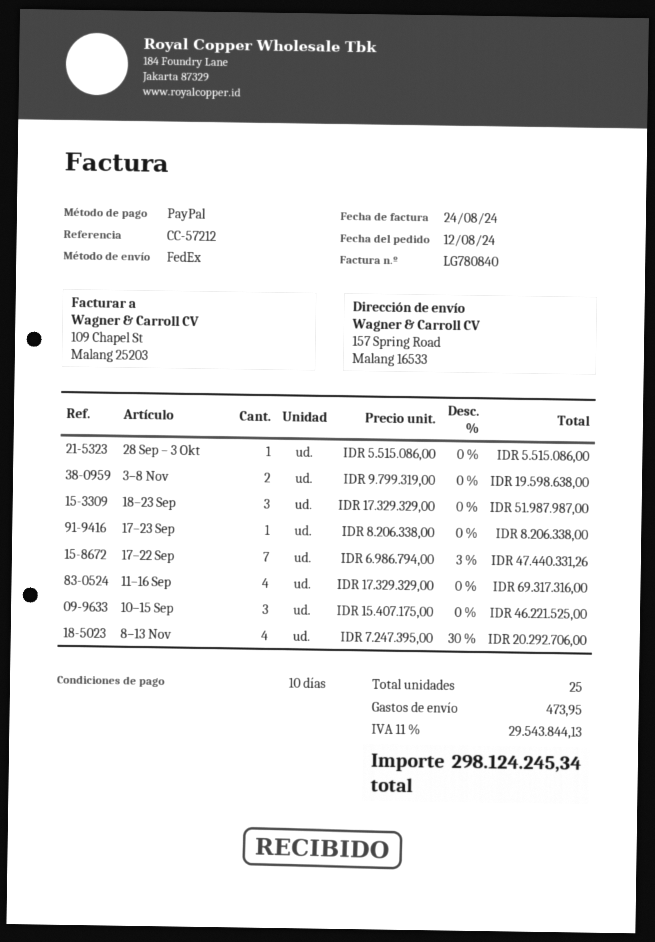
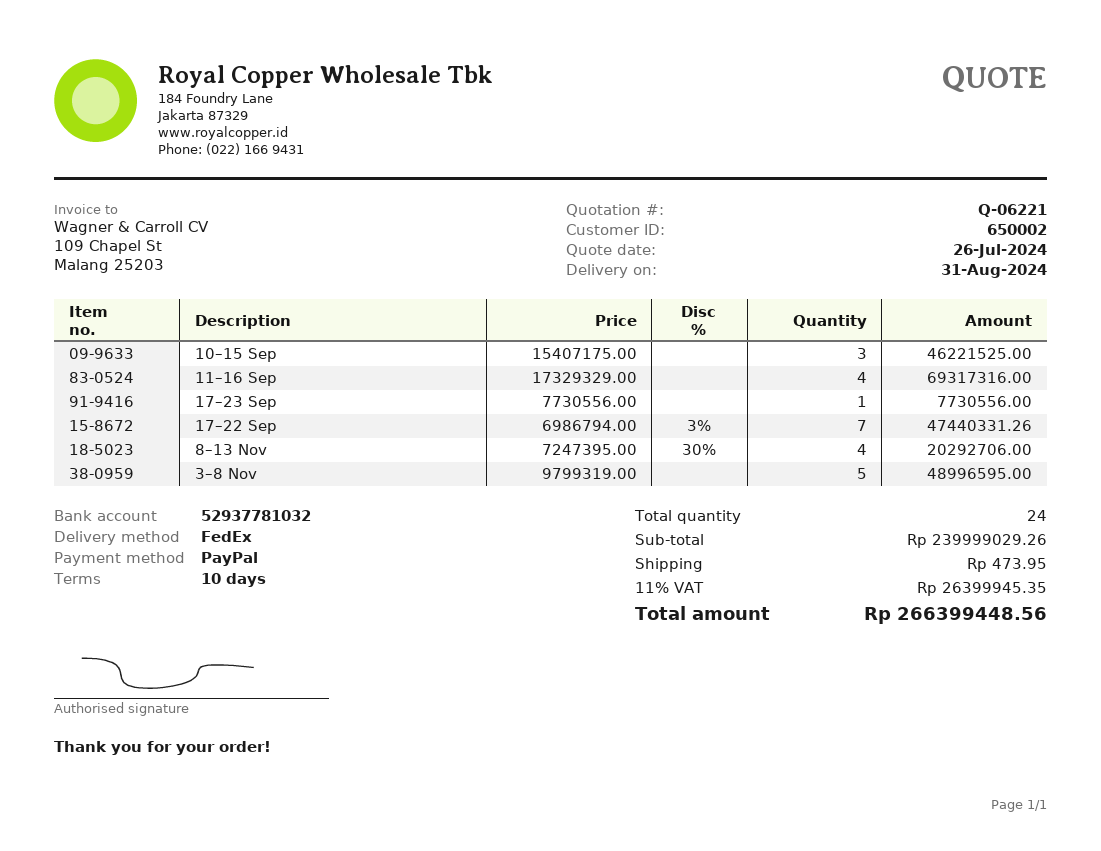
28 Sep – 3 Okt: 1 x 5515086.00 = 5515086.00 -> none
3–8 Nov: 2 x 9799319.00 = 19598638.00 -> 5 x 9799319.00 = 48996595.00
18–23 Sep: 3 x 17329329.00 = 51987987.00 -> none
17–23 Sep: 1 x 8206338.00 = 8206338.00 -> 1 x 7730556.00 = 7730556.00
total quantity: 25 -> 24
tax: 11% = 29543844.13 -> 11% = 26399945.35
total: 298124245.34 -> 266399448.56

